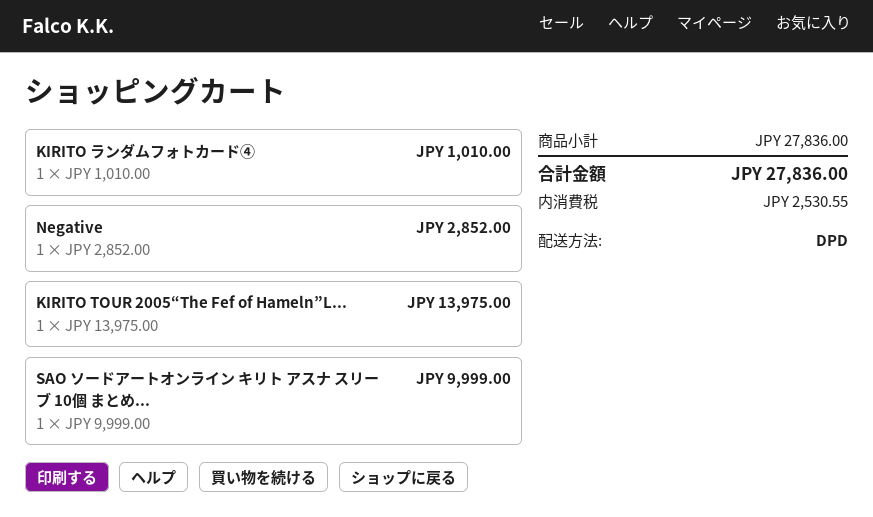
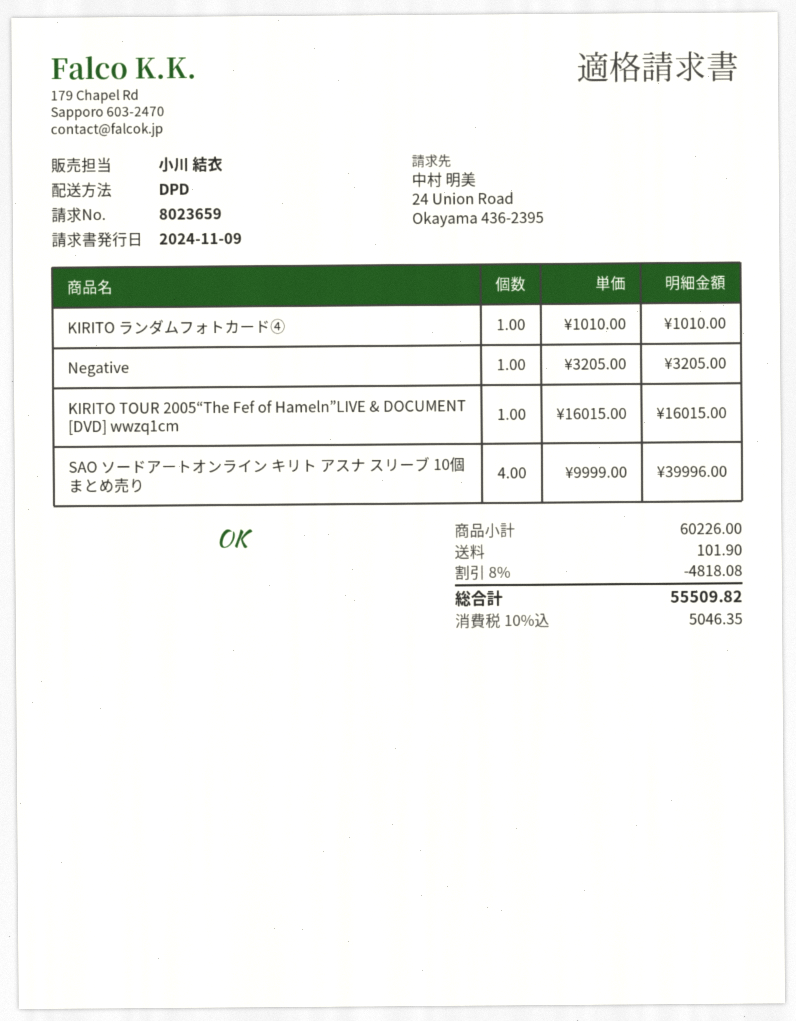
Negative: 1 x 2852.00 = 2852.00 -> 1 x 3205.00 = 3205.00
KIRITO TOUR 2005“The Fef of Hameln”L...: 1 x 13975.00 = 13975.00 -> 1 x 16015.00 = 16015.00
SAO ソードアートオンライン キリト アスナ スリーブ 10個 まとめ...: 1 x 9999.00 = 9999.00 -> 4 x 9999.00 = 39996.00
subtotal: 27836.00 -> 60226.00
discount: none -> 8% = 4818.08
shipping: none -> 101.90
tax: 2530.55 -> 5046.35
total: 27836.00 -> 55509.82

